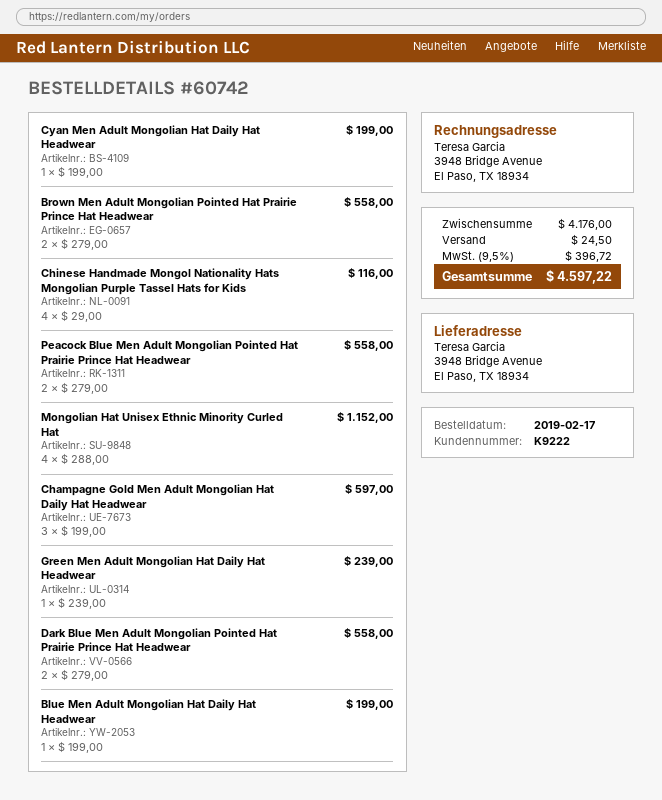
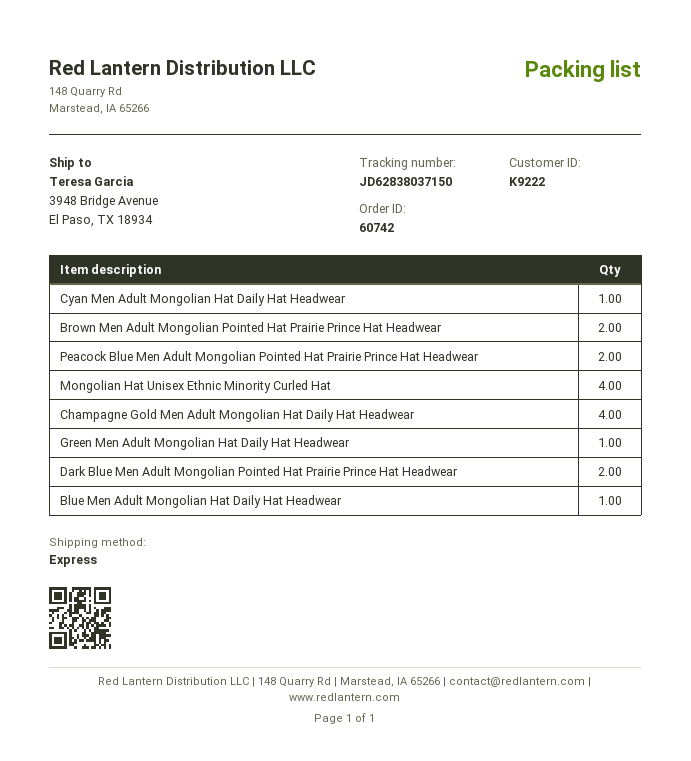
Chinese Handmade Mongol Nationality Hats Mongolian Purple Tassel Hats for Kids: 4 -> none
Champagne Gold Men Adult Mongolian Hat Daily Hat Headwear: 3 -> 4

